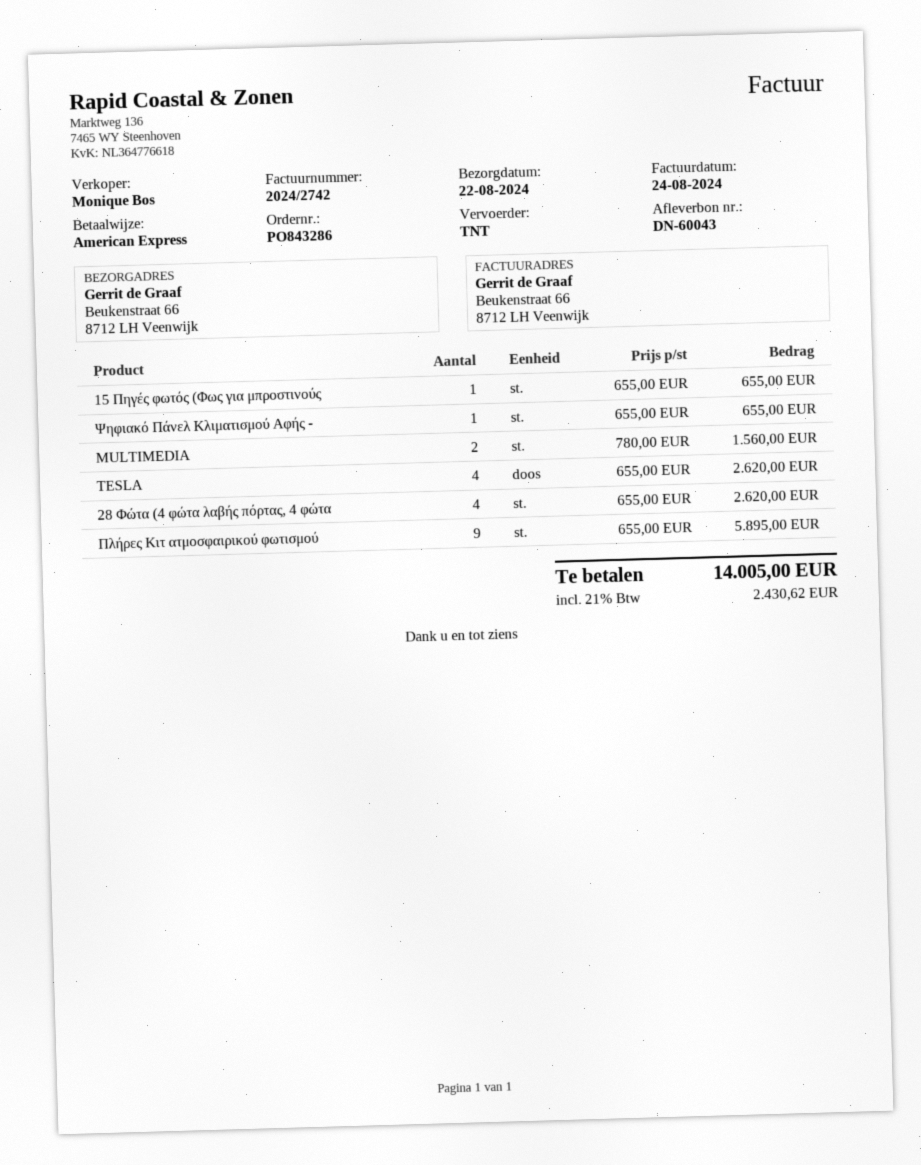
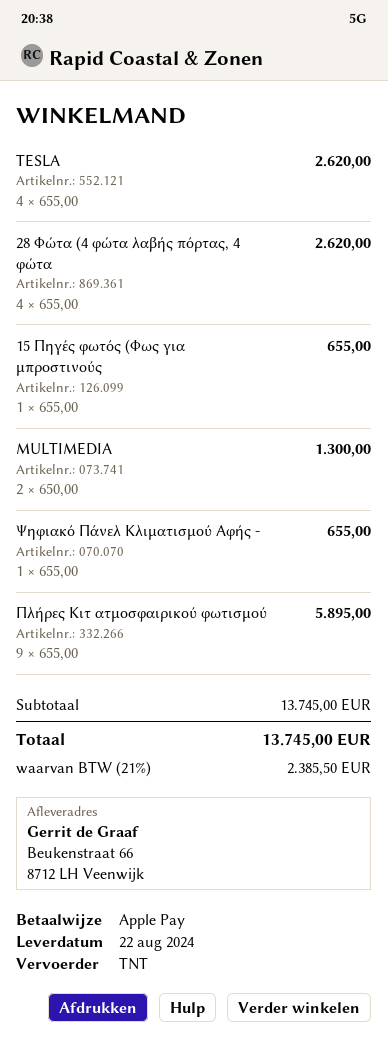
payment method: American Express -> Apple Pay
MULTIMEDIA: 2 x 780.00 = 1560.00 -> 2 x 650.00 = 1300.00
tax: 21% = 2430.62 -> 21% = 2385.50
total: 14005.00 -> 13745.00

